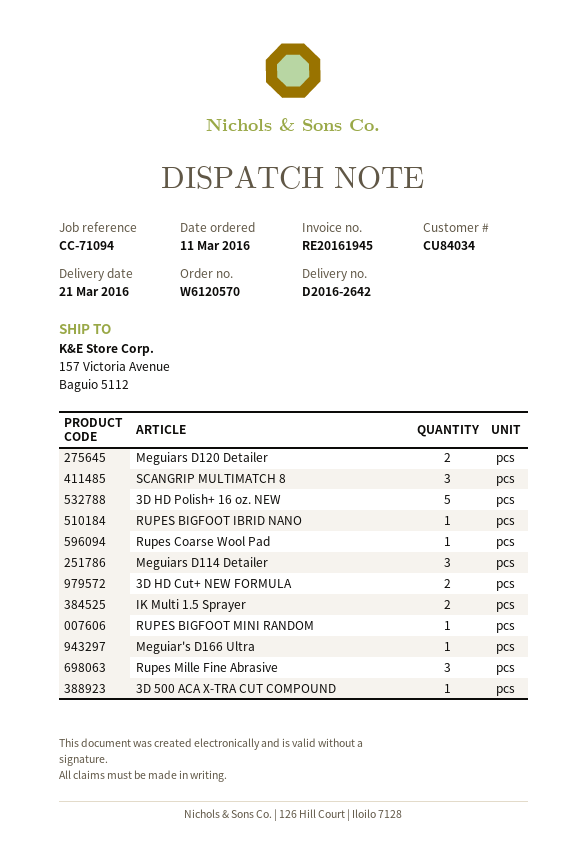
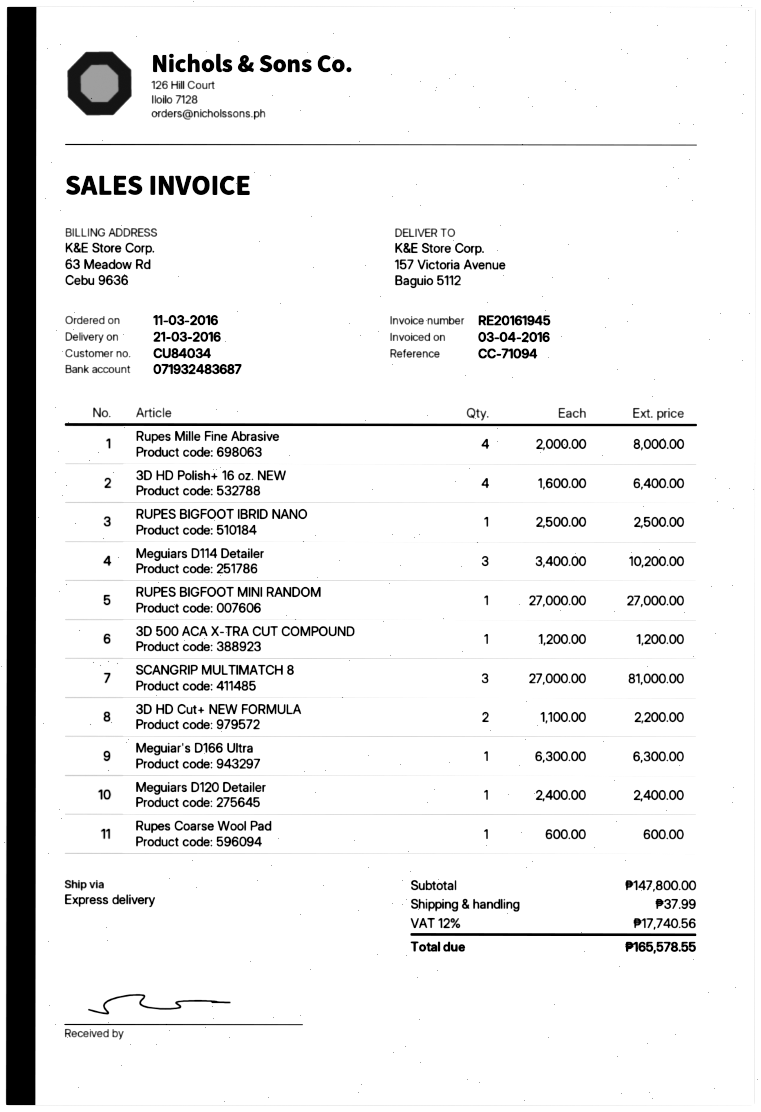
Meguiars D120 Detailer: 2 -> 1
3D HD Polish+ 16 oz. NEW: 5 -> 4
IK Multi 1.5 Sprayer: 2 -> none
Rupes Mille Fine Abrasive: 3 -> 4

